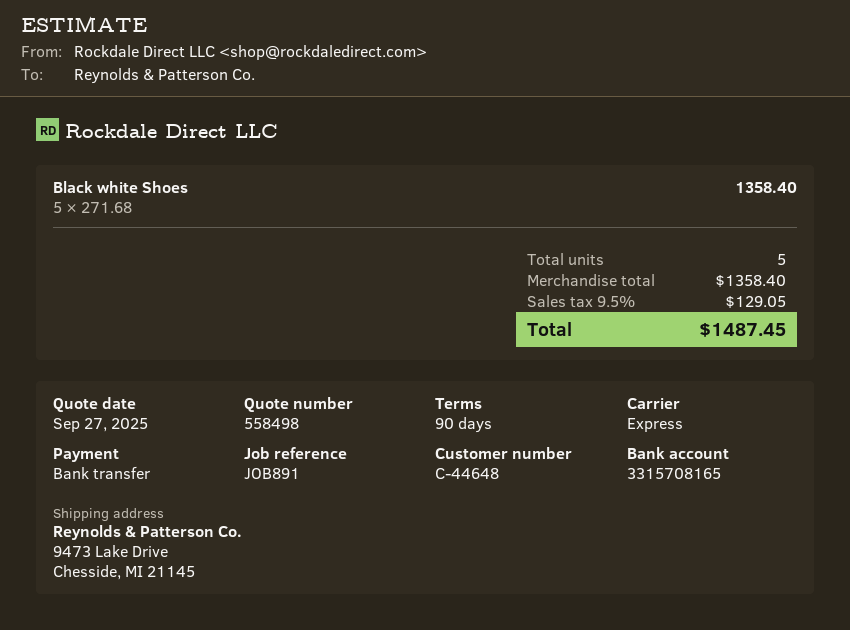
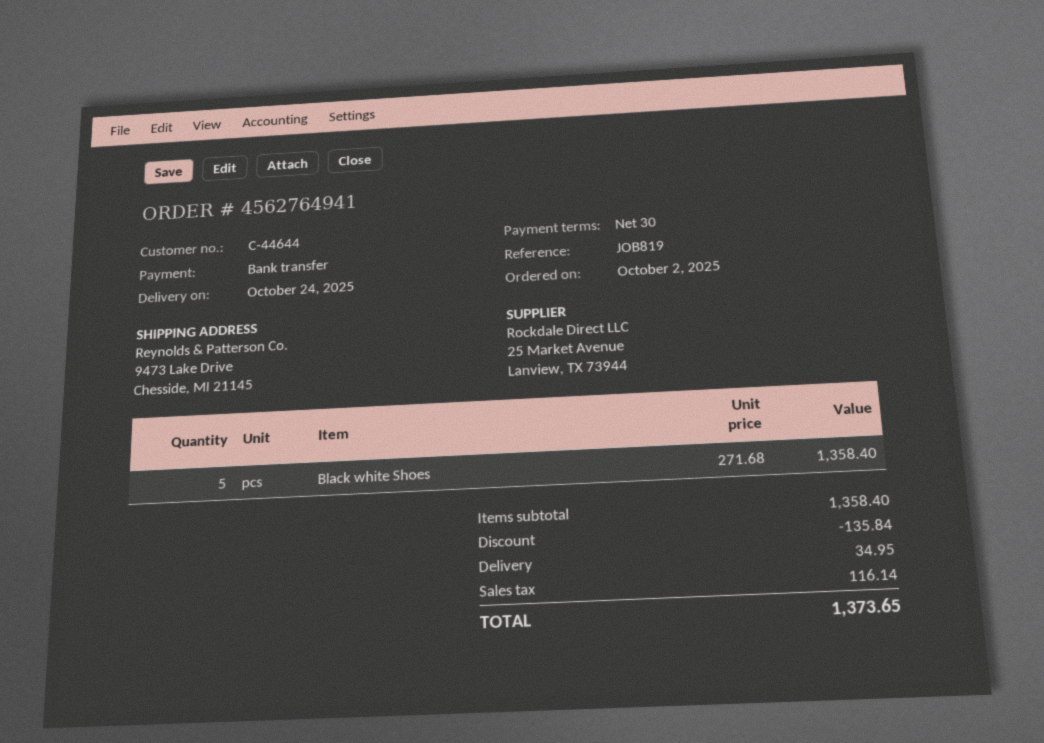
payment terms: 90 days -> 30 days
customer number: C-44648 -> C-44644
reference: JOB891 -> JOB819
discount: none -> 135.84
shipping: none -> 34.95
tax: 129.05 -> 116.14
total: 1487.45 -> 1373.65

